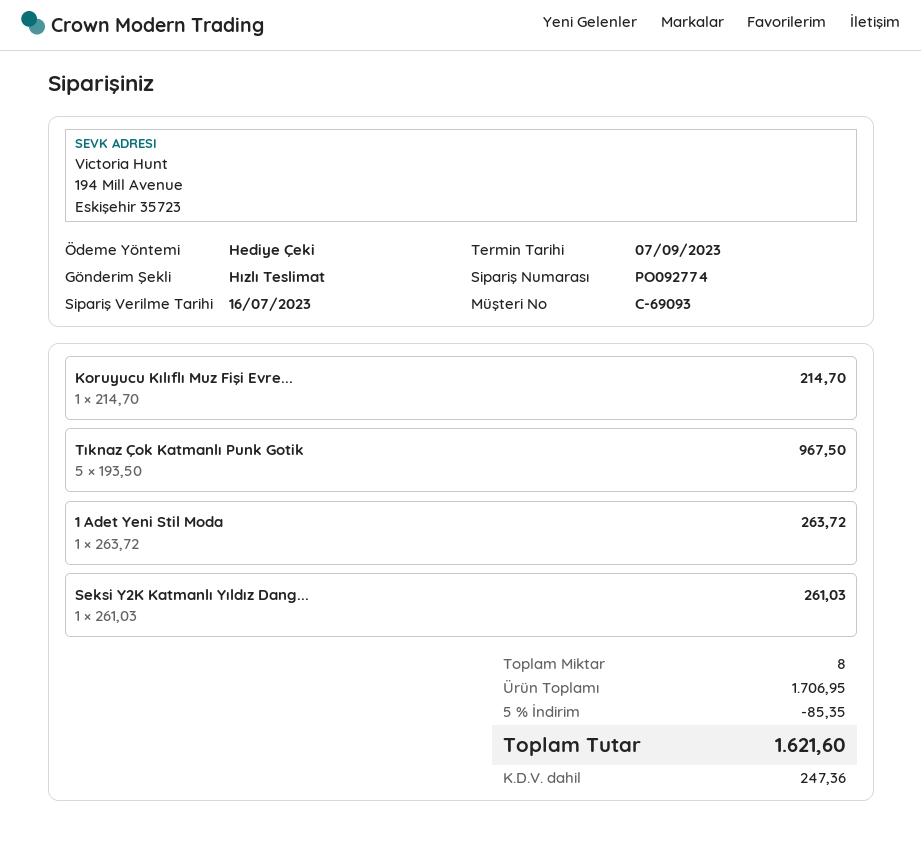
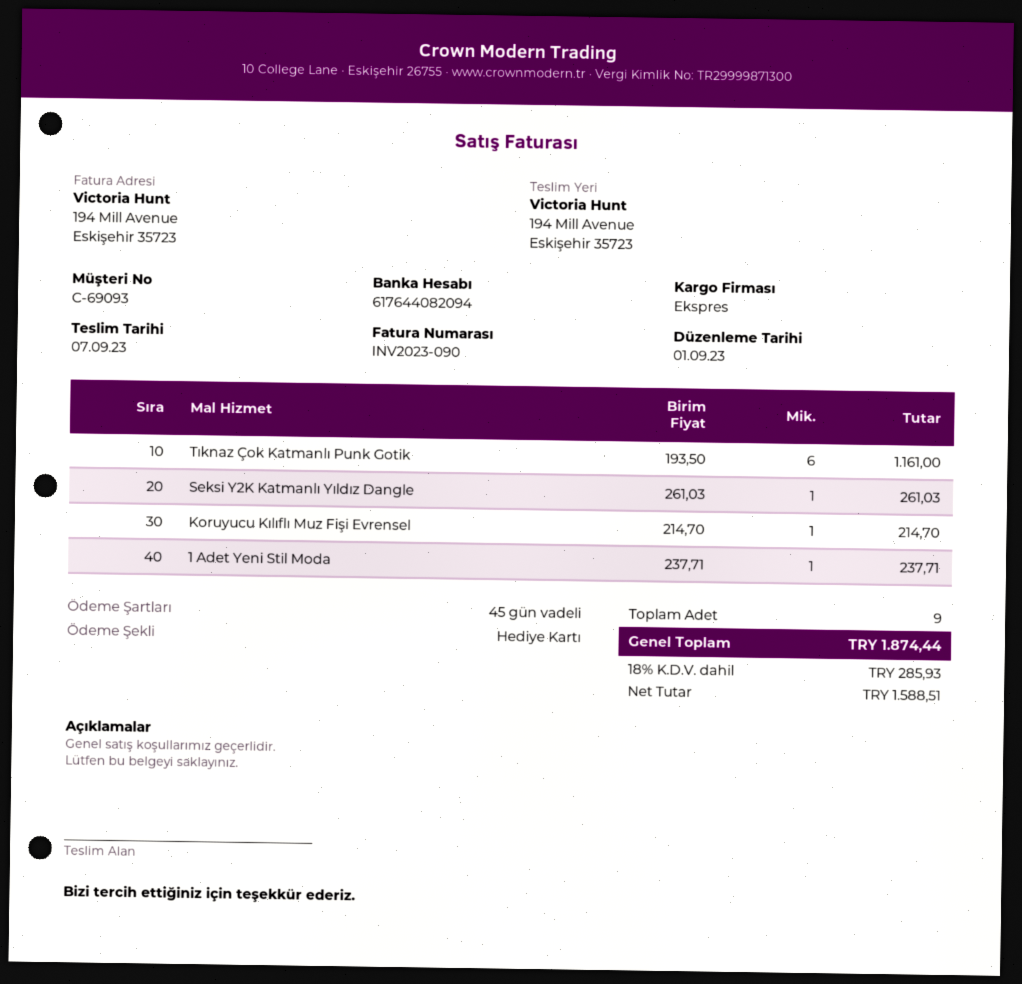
Tıknaz Çok Katmanlı Punk Gotik: 5 x 193.50 = 967.50 -> 6 x 193.50 = 1161.00
1 Adet Yeni Stil Moda: 1 x 263.72 = 263.72 -> 1 x 237.71 = 237.71
total quantity: 8 -> 9
discount: 5% = 85.35 -> none
tax: 247.36 -> 285.93
total: 1621.60 -> 1874.44

